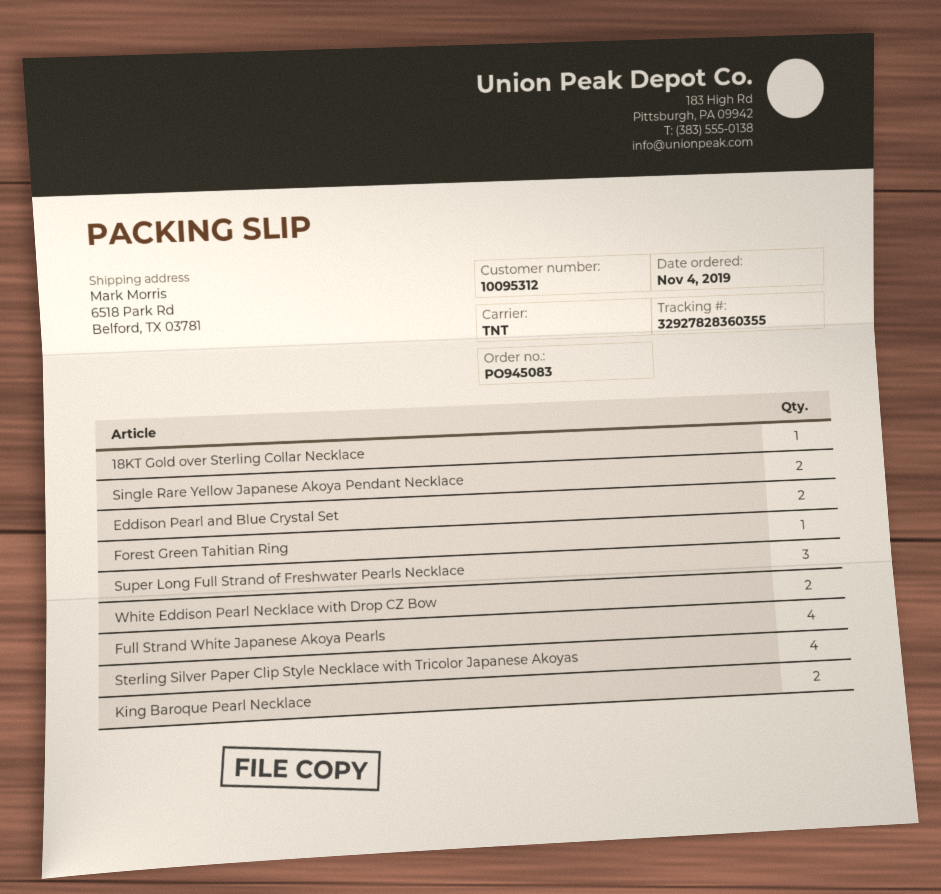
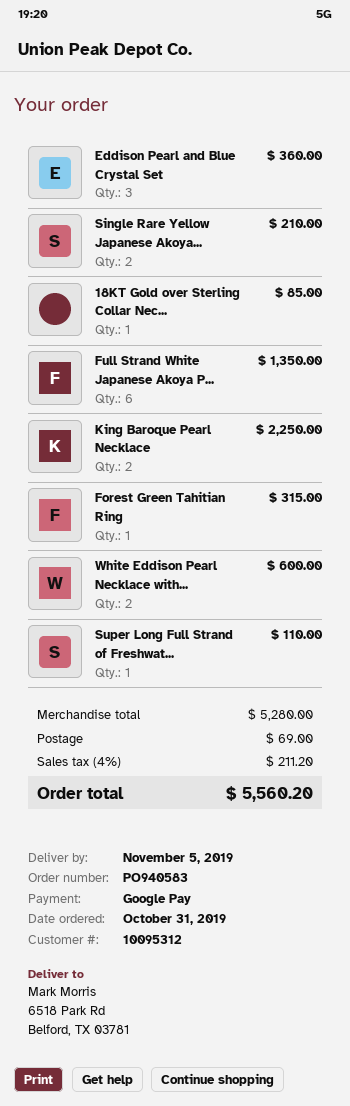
order number: PO945083 -> PO940583
order date: 2019-11-04 -> 2019-10-31
Eddison Pearl and Blue Crystal Set: 2 -> 3
Super Long Full Strand of Freshwater Pearls Necklace: 3 -> 1
Full Strand White Japanese Akoya Pearls: 4 -> 6
Sterling Silver Paper Clip Style Necklace with Tricolor Japanese Akoyas: 4 -> none

